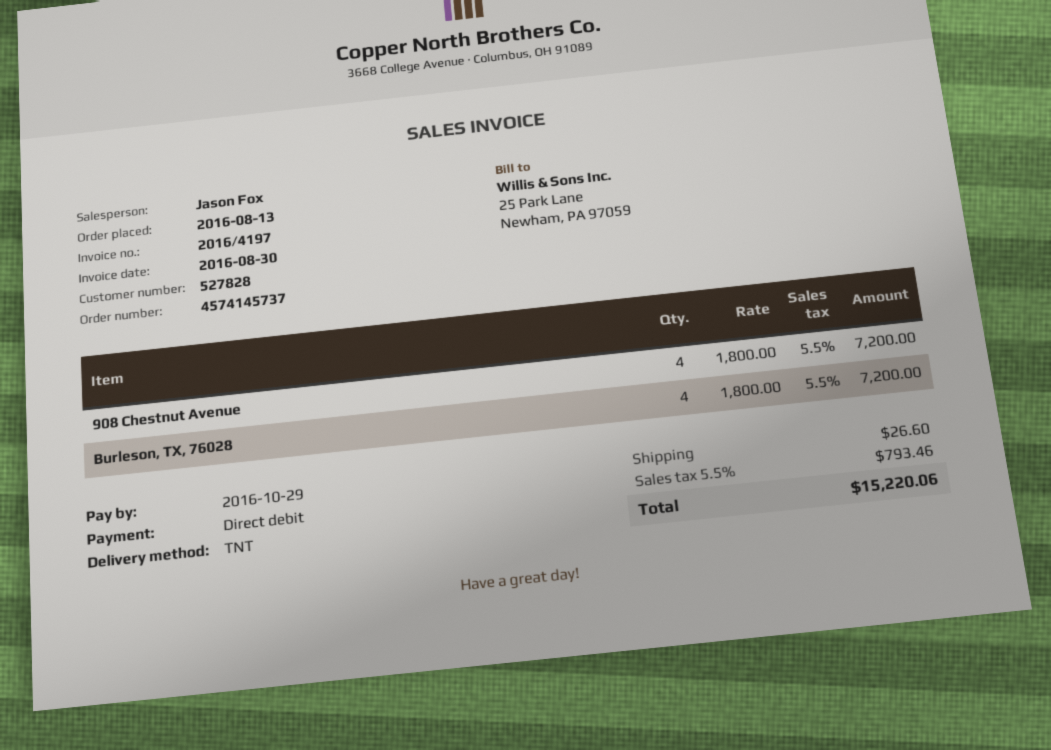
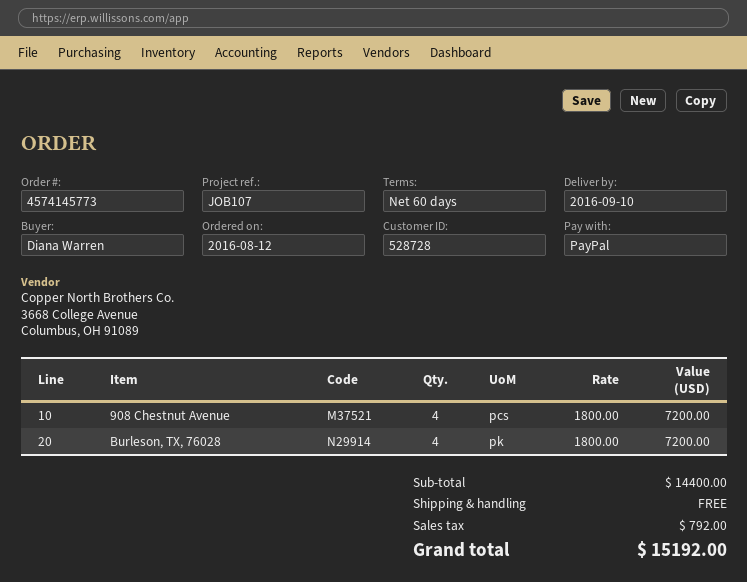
order number: 4574145737 -> 4574145773
order date: 2016-08-13 -> 2016-08-12
customer number: 527828 -> 528728
payment method: direct debit -> PayPal
shipping: 26.60 -> 0.00
tax: 793.46 -> 792.00
total: 15220.06 -> 15192.00

